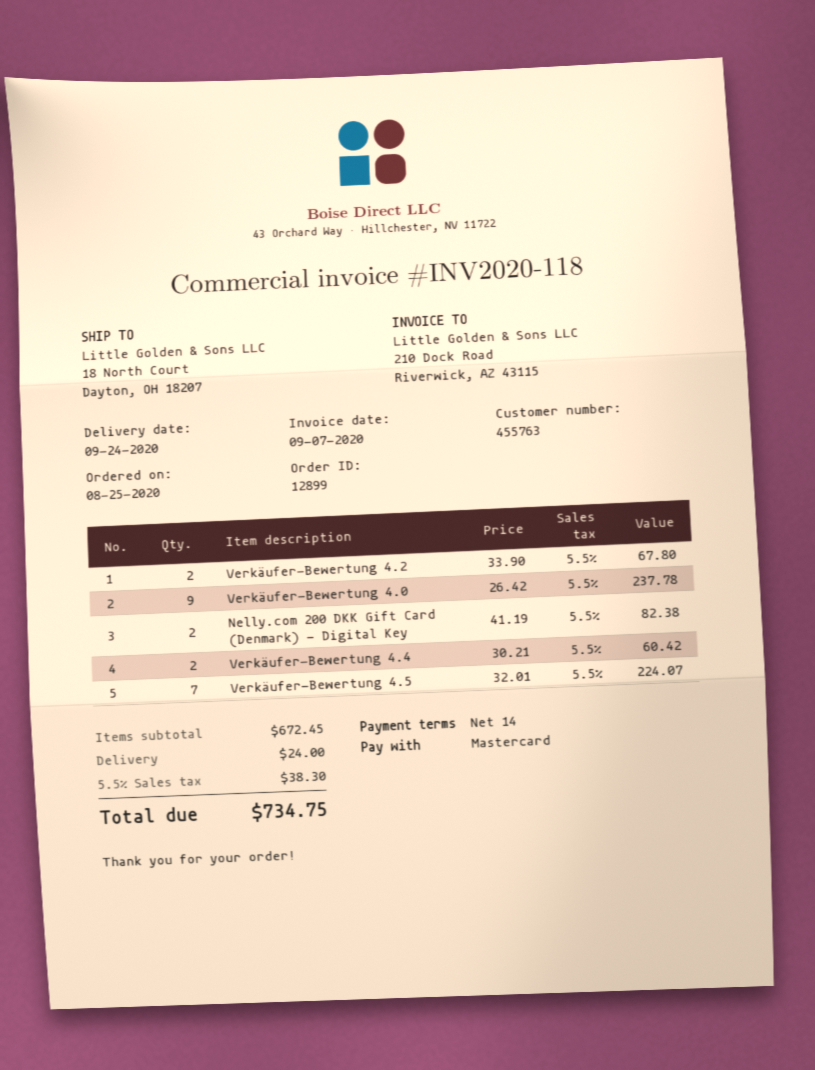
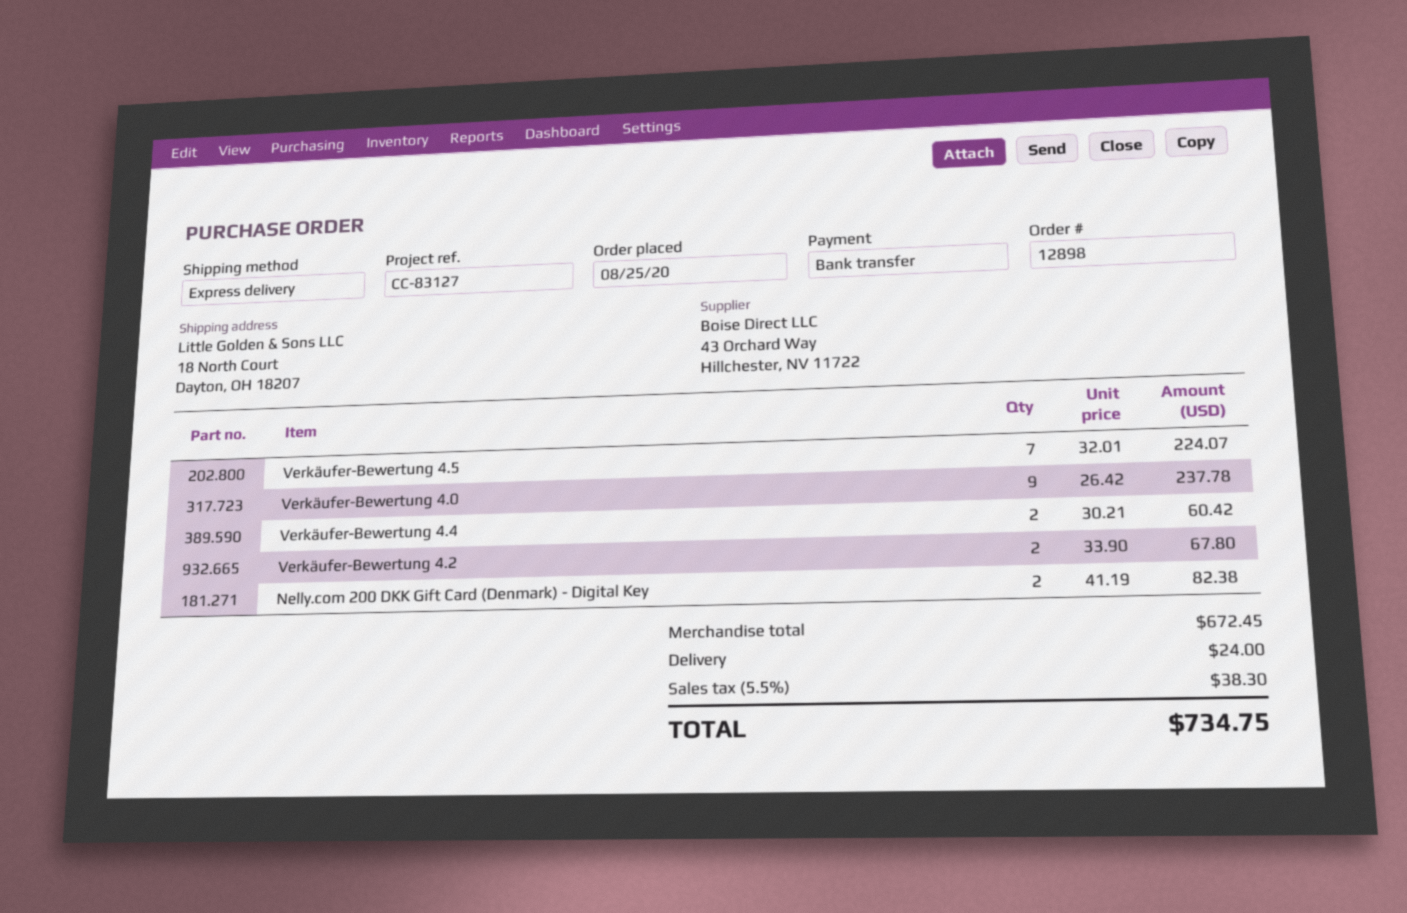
order number: 12899 -> 12898
payment method: Mastercard -> bank transfer

